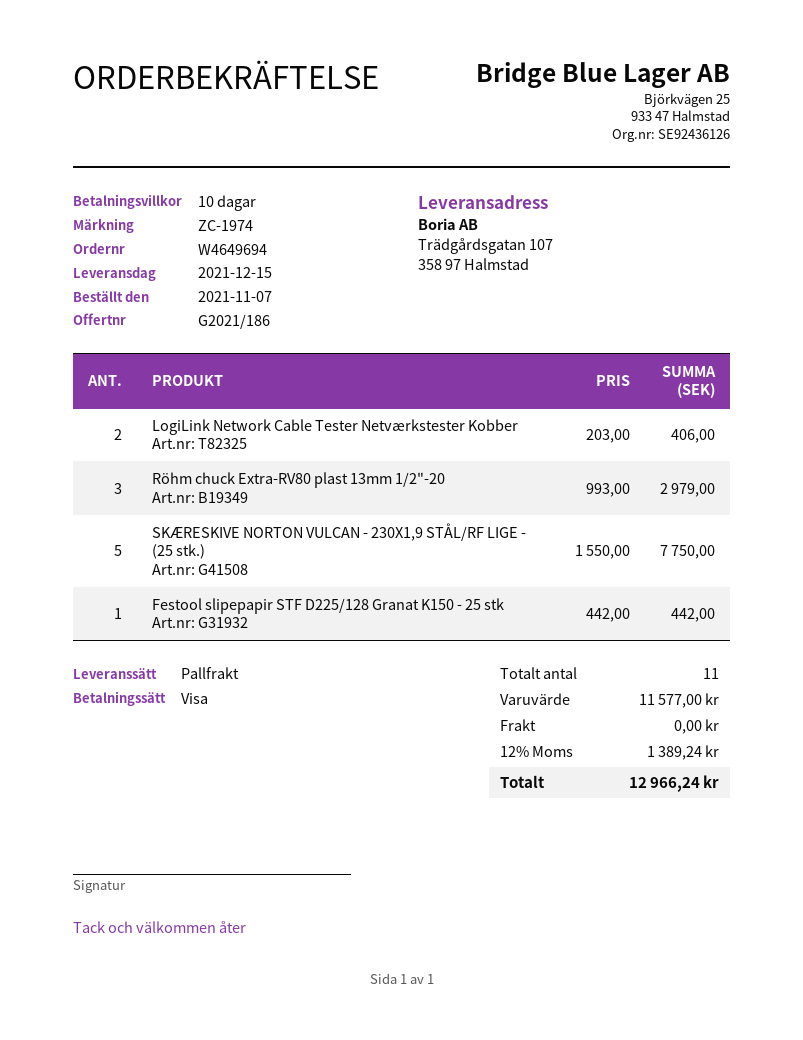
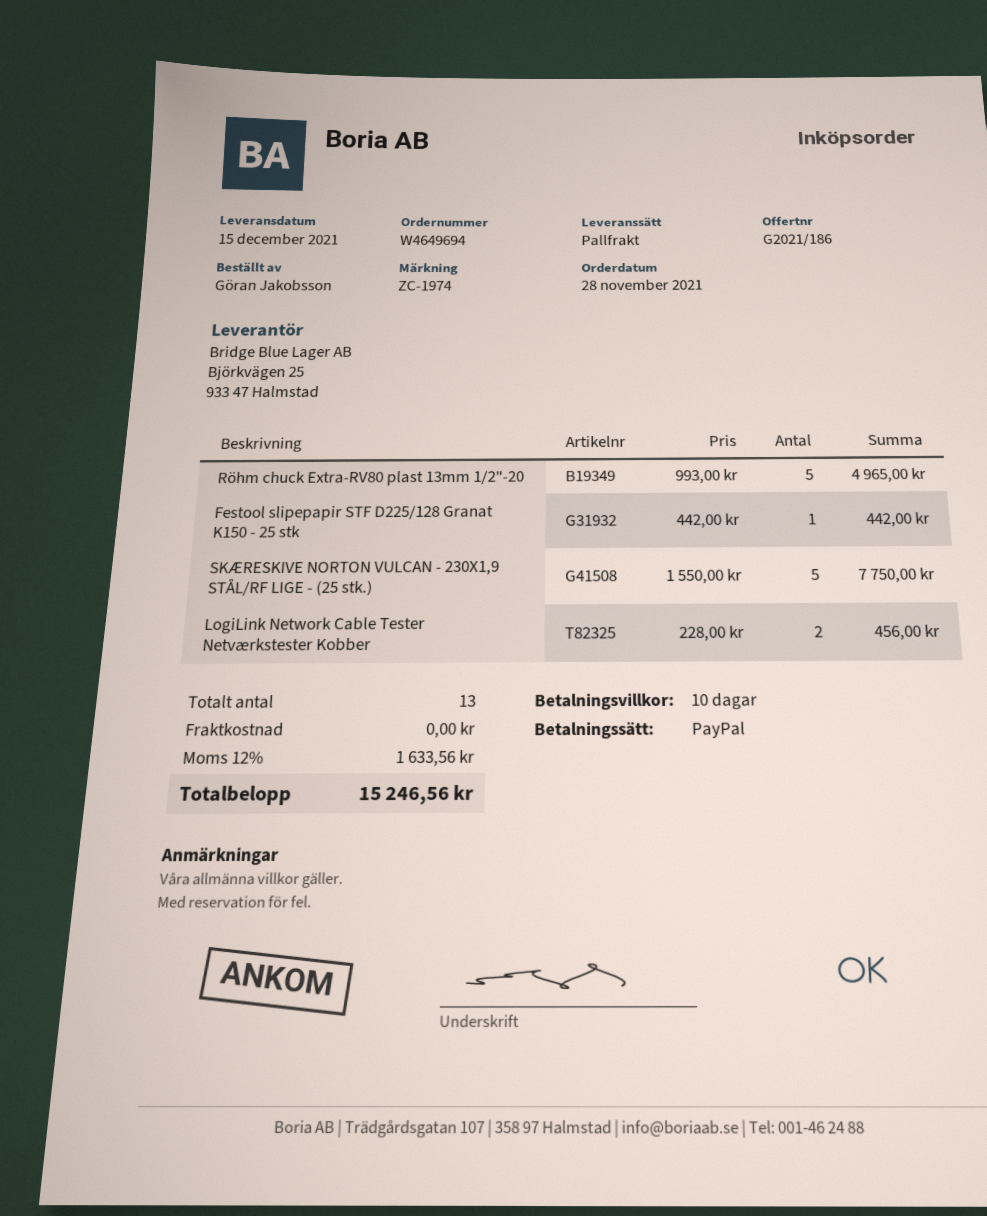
order date: 2021-11-07 -> 2021-11-28
payment method: Visa -> PayPal
LogiLink Network Cable Tester Netværkstester Kobber: 2 x 203.00 = 406.00 -> 2 x 228.00 = 456.00
Röhm chuck Extra-RV80 plast 13mm 1/2"-20: 3 x 993.00 = 2979.00 -> 5 x 993.00 = 4965.00
total quantity: 11 -> 13
tax: 12% = 1389.24 -> 12% = 1633.56
total: 12966.24 -> 15246.56

